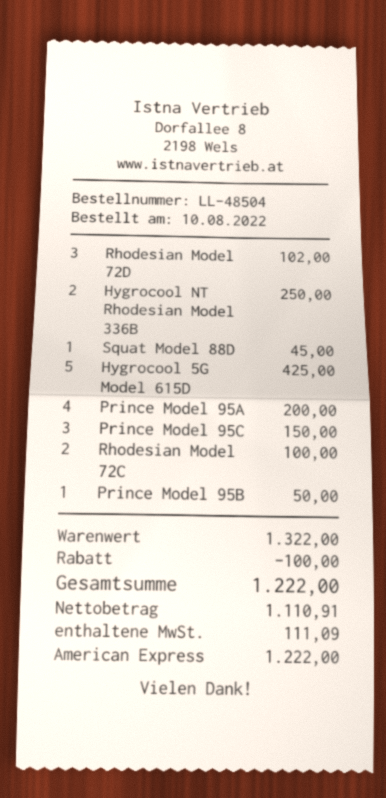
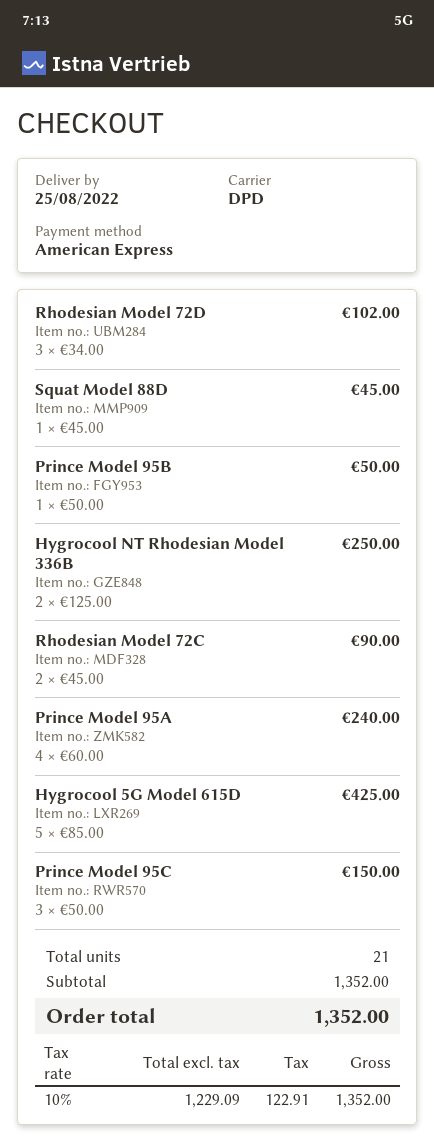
Prince Model 95A: 4 for 200.00 -> 4 for 240.00
Rhodesian Model 72C: 2 for 100.00 -> 2 for 90.00
subtotal: 1322.00 -> 1352.00
discount: 100.00 -> none
net: 1110.91 -> 1229.09
tax: 111.09 -> 122.91
total: 1222.00 -> 1352.00

